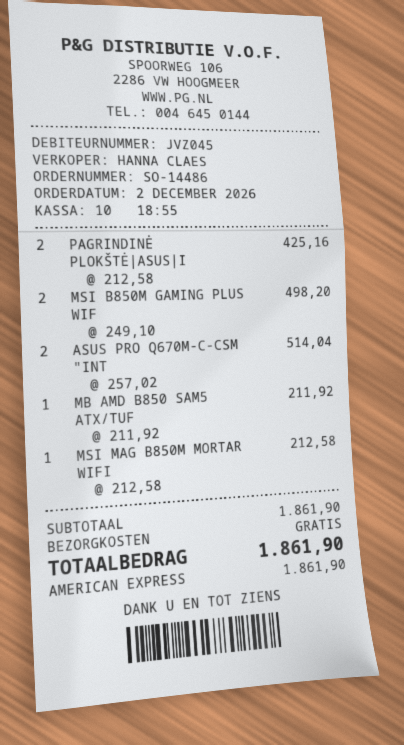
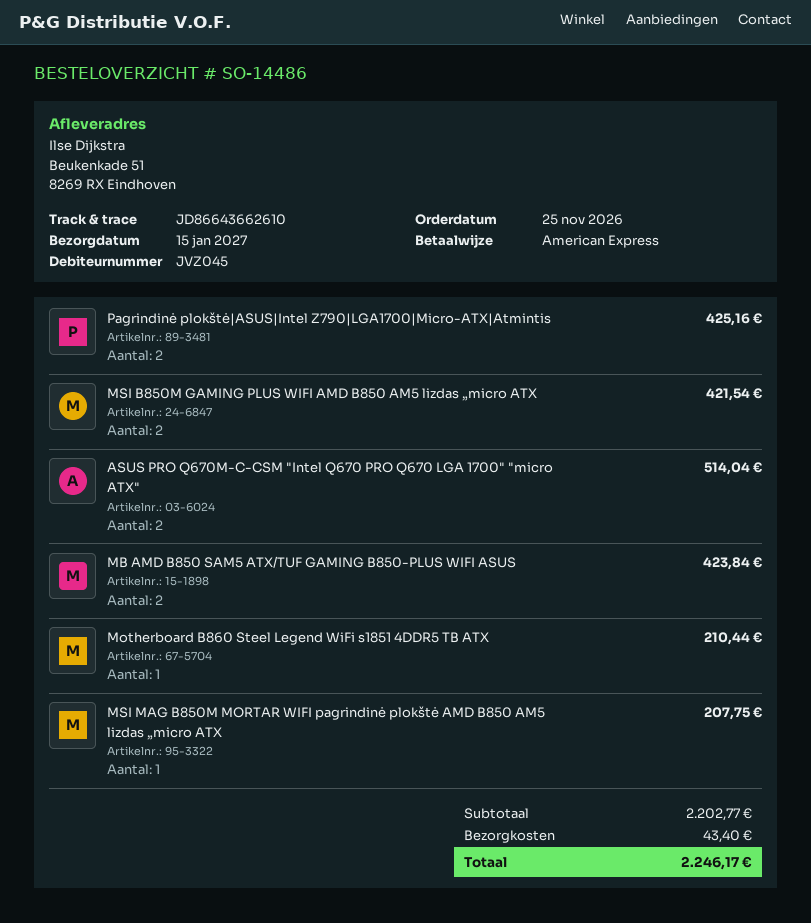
order date: 2026-12-02 -> 2026-11-25
MSI B850M GAMING PLUS WIF: 2 for 498.20 -> 2 for 421.54
MB AMD B850 SAM5 ATX/TUF: 1 for 211.92 -> 2 for 423.84
MSI MAG B850M MORTAR WIFI: 1 for 212.58 -> 1 for 207.75
Motherboard B860 Steel Legend WiFi s1851 4DDR5 TB ATX: none -> 1 for 210.44
subtotal: 1861.90 -> 2202.77
shipping: 0.00 -> 43.40
total: 1861.90 -> 2246.17

